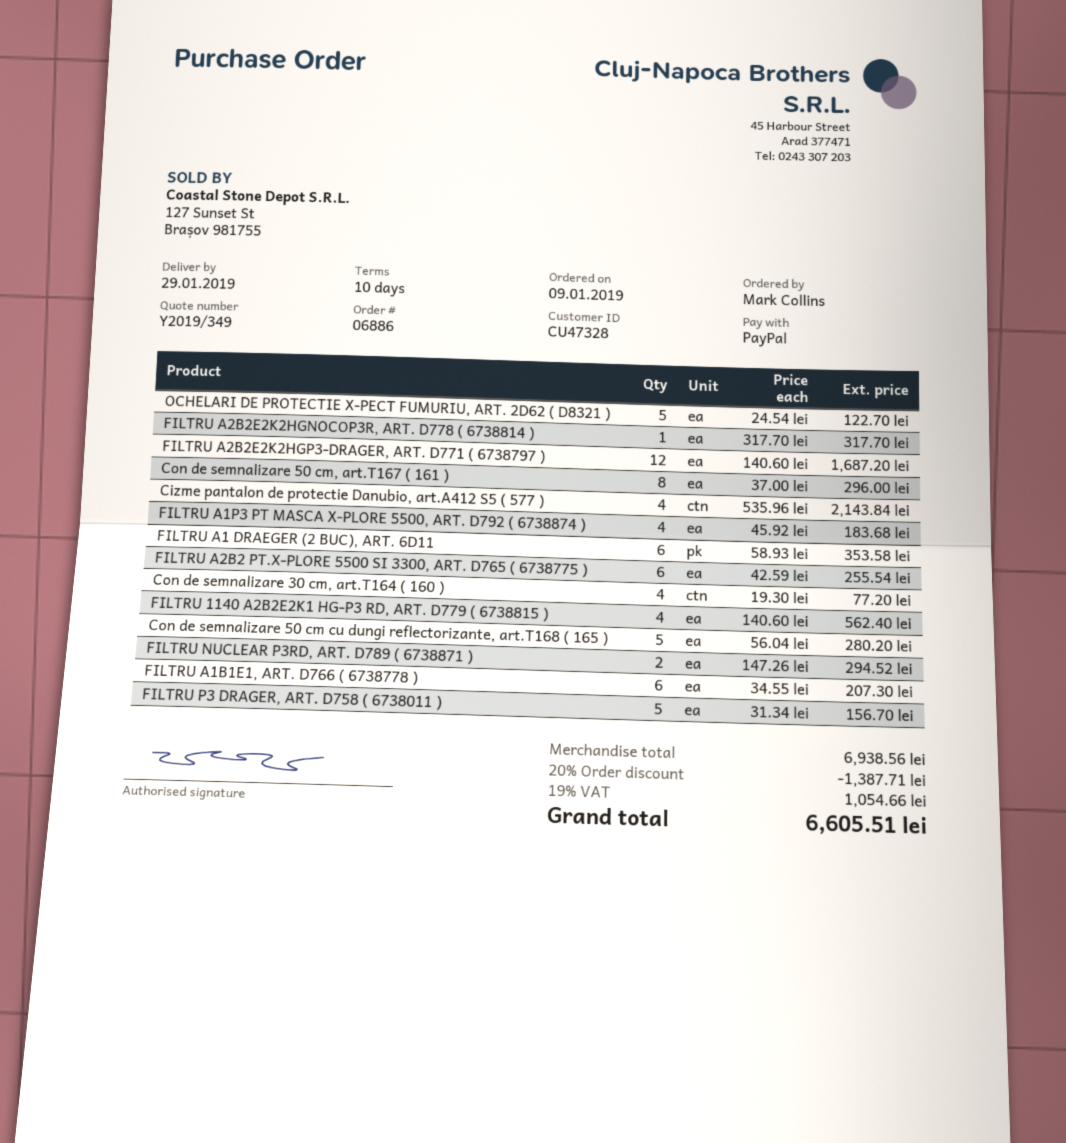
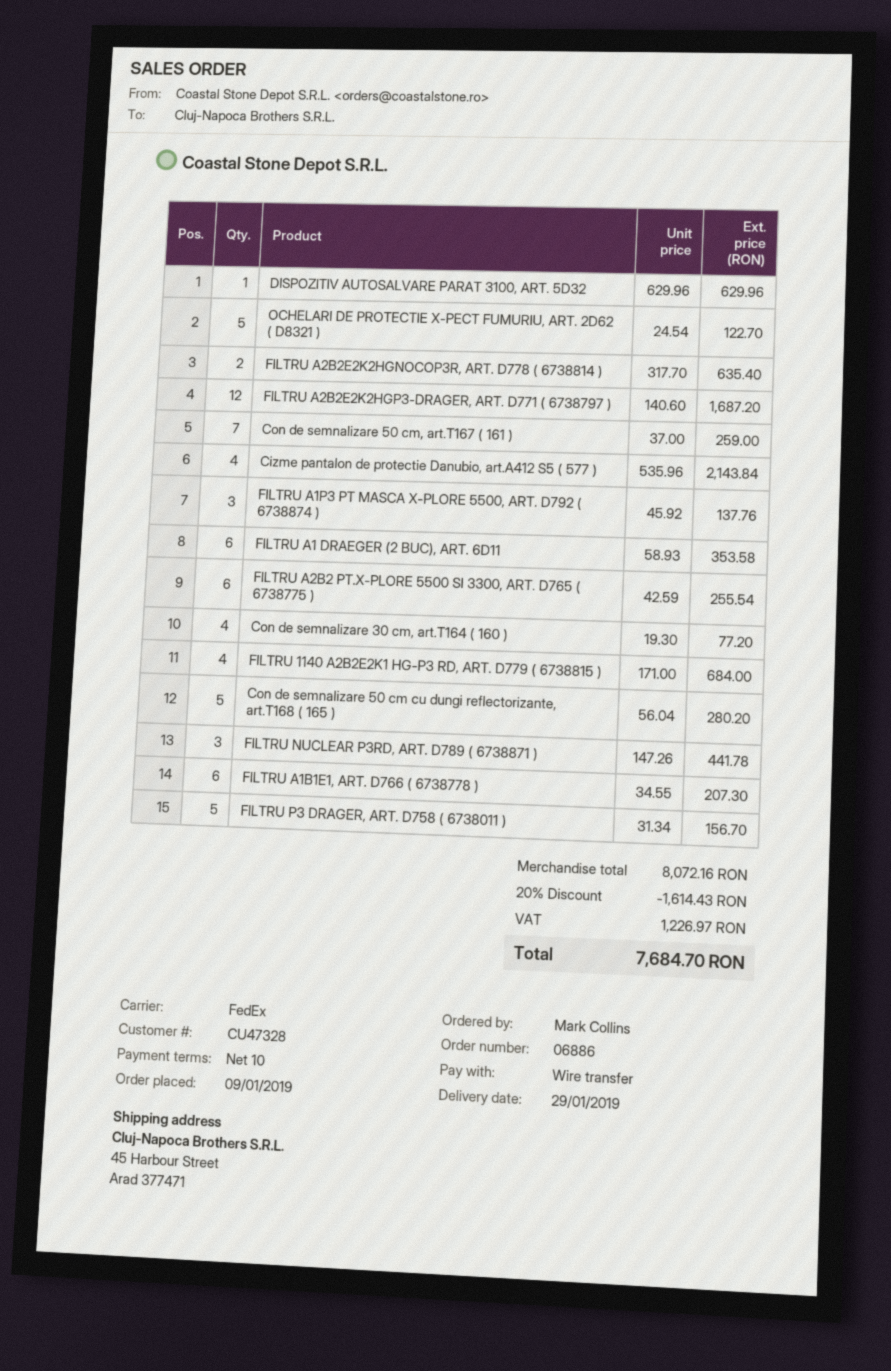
payment method: PayPal -> bank transfer
FILTRU A2B2E2K2HGNOCOP3R, ART. D778 ( 6738814 ): 1 x 317.70 = 317.70 -> 2 x 317.70 = 635.40
Con de semnalizare 50 cm, art.T167 ( 161 ): 8 x 37.00 = 296.00 -> 7 x 37.00 = 259.00
FILTRU A1P3 PT MASCA X-PLORE 5500, ART. D792 ( 6738874 ): 4 x 45.92 = 183.68 -> 3 x 45.92 = 137.76
FILTRU 1140 A2B2E2K1 HG-P3 RD, ART. D779 ( 6738815 ): 4 x 140.60 = 562.40 -> 4 x 171.00 = 684.00
FILTRU NUCLEAR P3RD, ART. D789 ( 6738871 ): 2 x 147.26 = 294.52 -> 3 x 147.26 = 441.78
DISPOZITIV AUTOSALVARE PARAT 3100, ART. 5D32: none -> 1 x 629.96 = 629.96
subtotal: 6938.56 -> 8072.16
discount: 20% = 1387.71 -> 20% = 1614.43
tax: 1054.66 -> 1226.97
total: 6605.51 -> 7684.70

